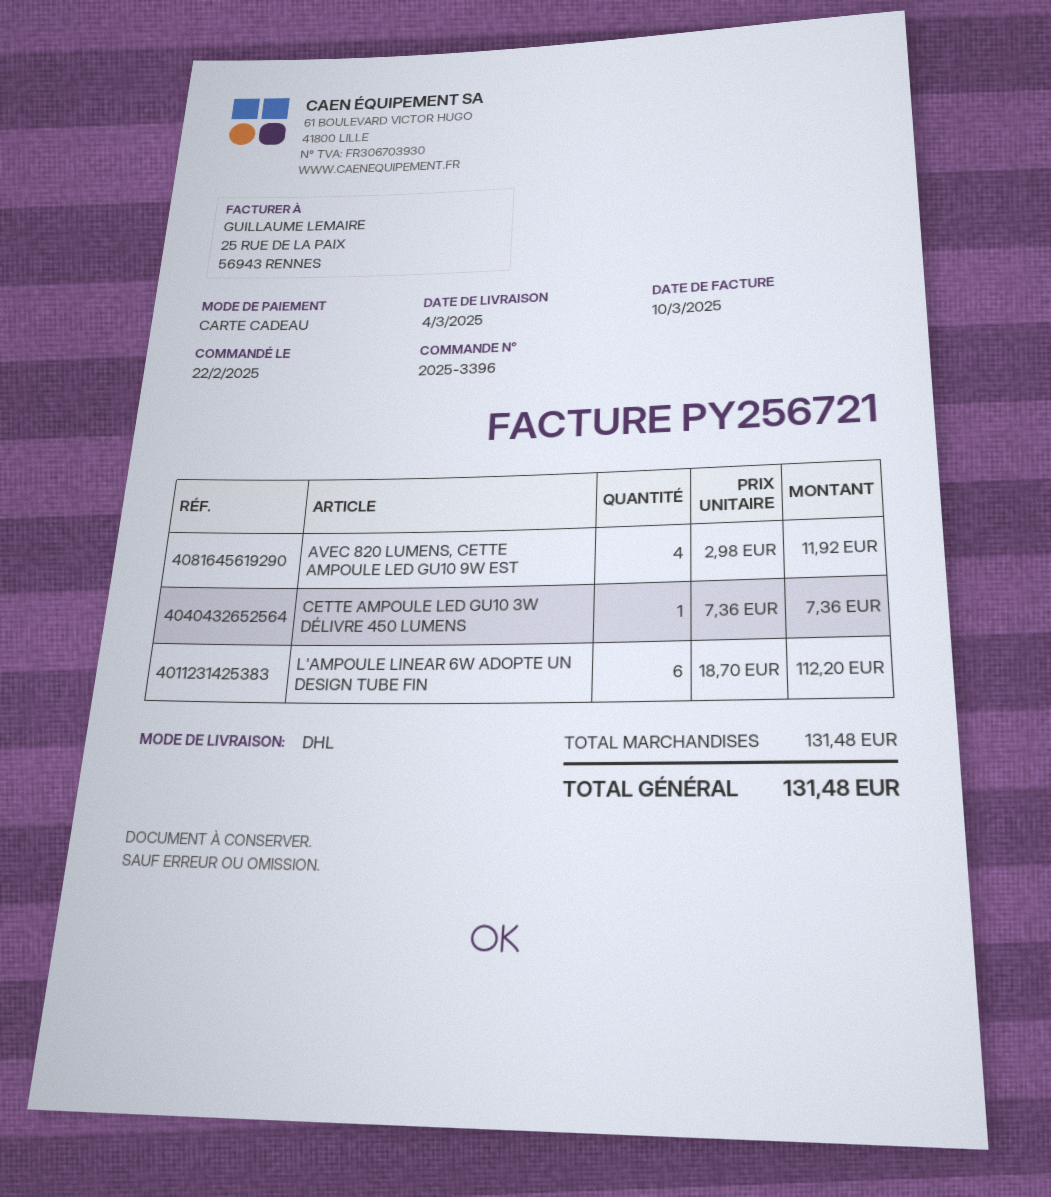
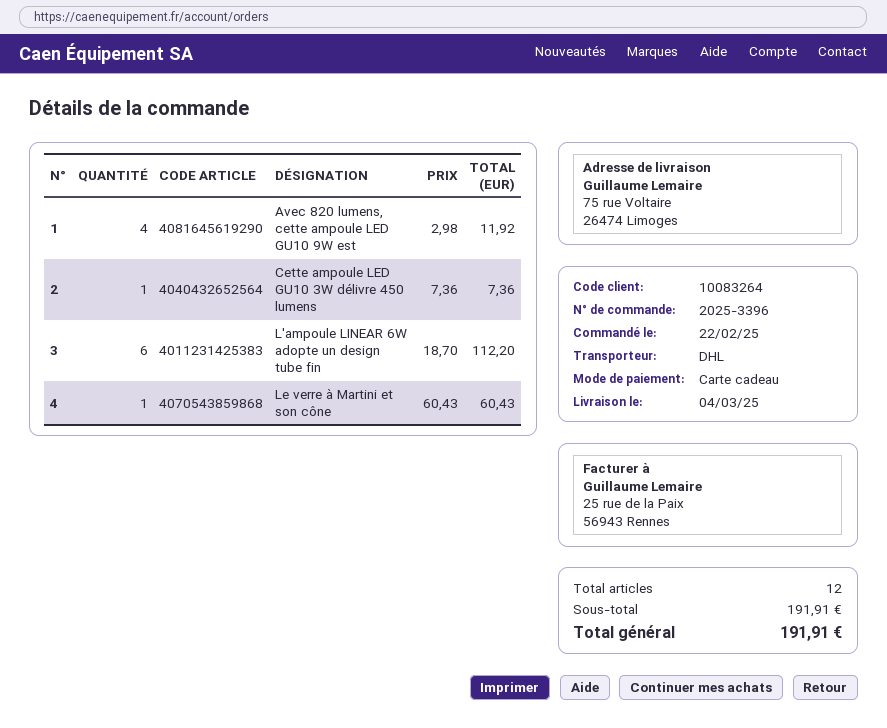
Le verre à Martini et son cône: none -> 1 x 60.43 = 60.43
subtotal: 131.48 -> 191.91
total: 131.48 -> 191.91

